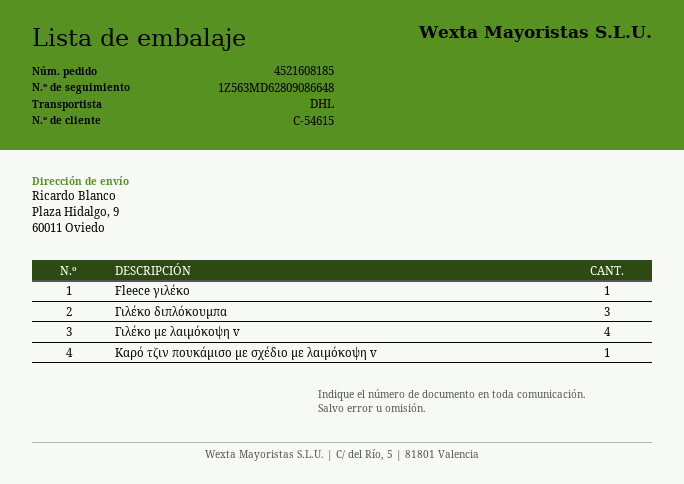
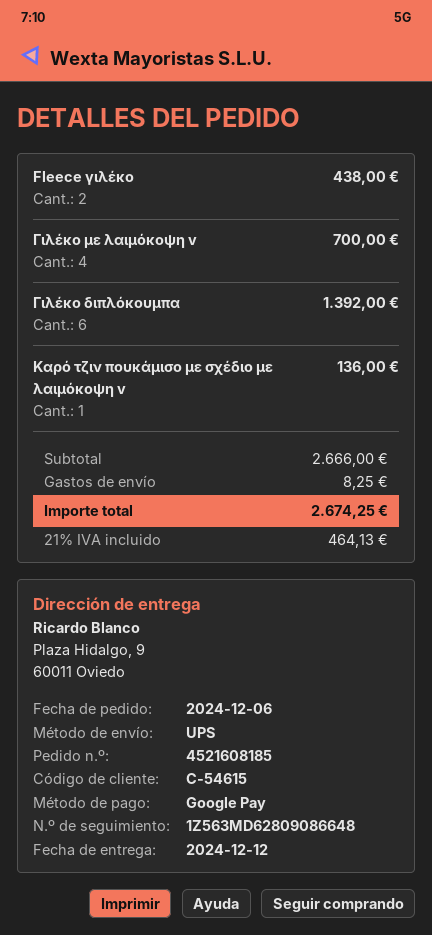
shipping method: DHL -> UPS
Fleece γιλέκο: 1 -> 2
Γιλέκο διπλόκουμπα: 3 -> 6

